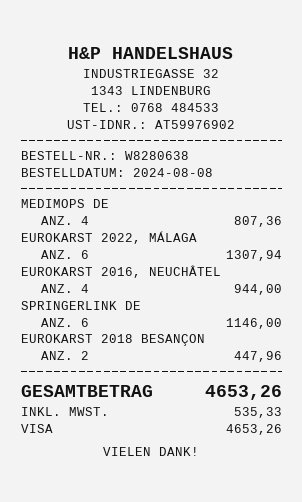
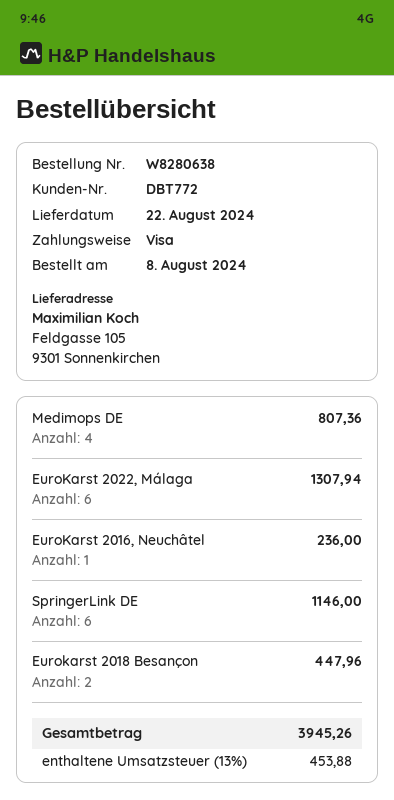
EUROKARST 2016, NEUCHÂTEL: 4 for 944.00 -> 1 for 236.00
tax: 535.33 -> 453.88
total: 4653.26 -> 3945.26

